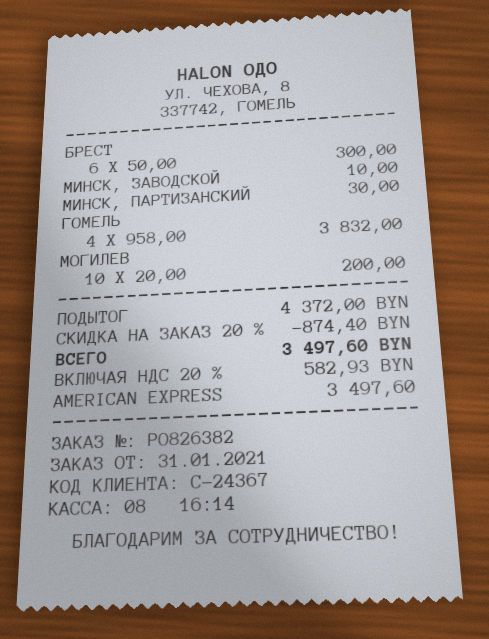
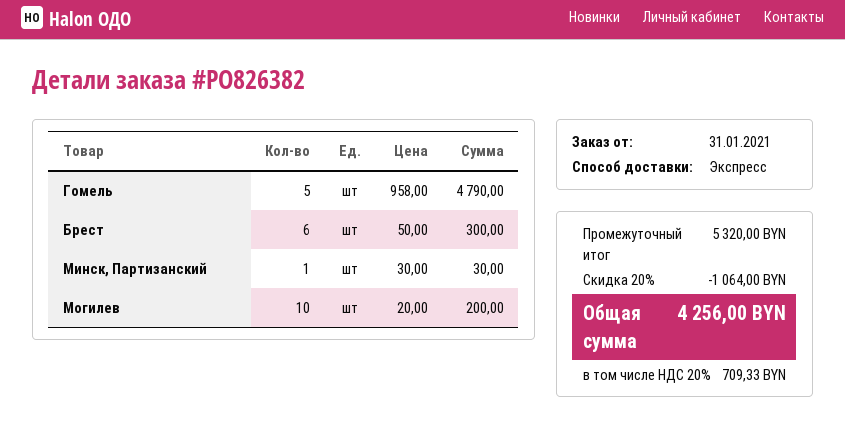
МИНСК, ЗАВОДСКОЙ: 1 x 10.00 = 10.00 -> none
ГОМЕЛЬ: 4 x 958.00 = 3832.00 -> 5 x 958.00 = 4790.00
subtotal: 4372.00 -> 5320.00
discount: 20% = 874.40 -> 20% = 1064.00
tax: 20% = 582.93 -> 20% = 709.33
total: 3497.60 -> 4256.00

